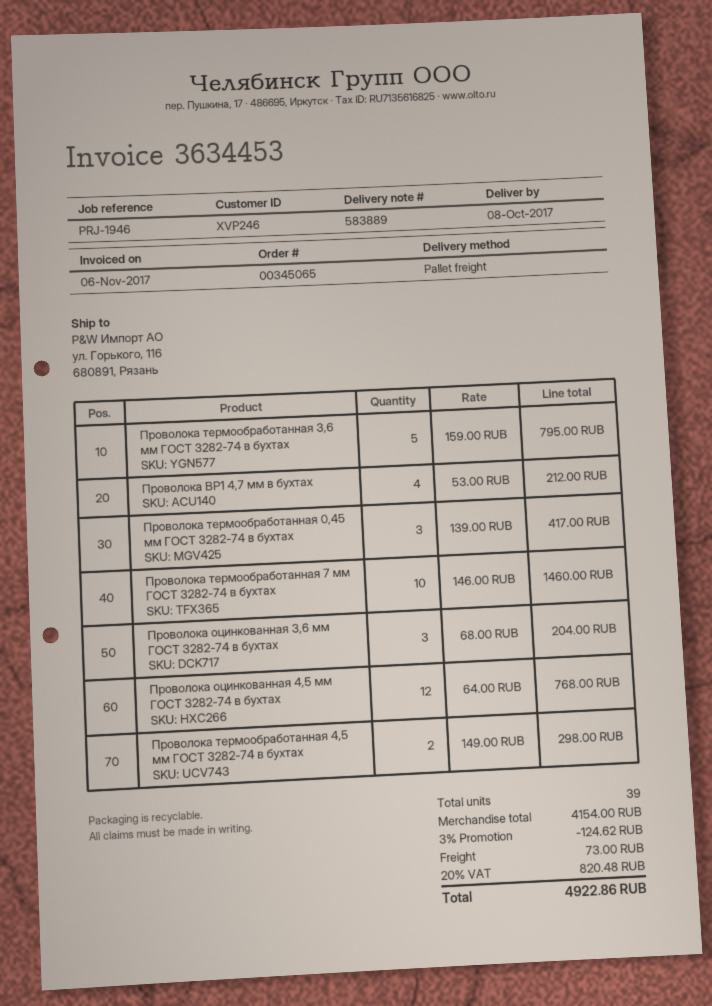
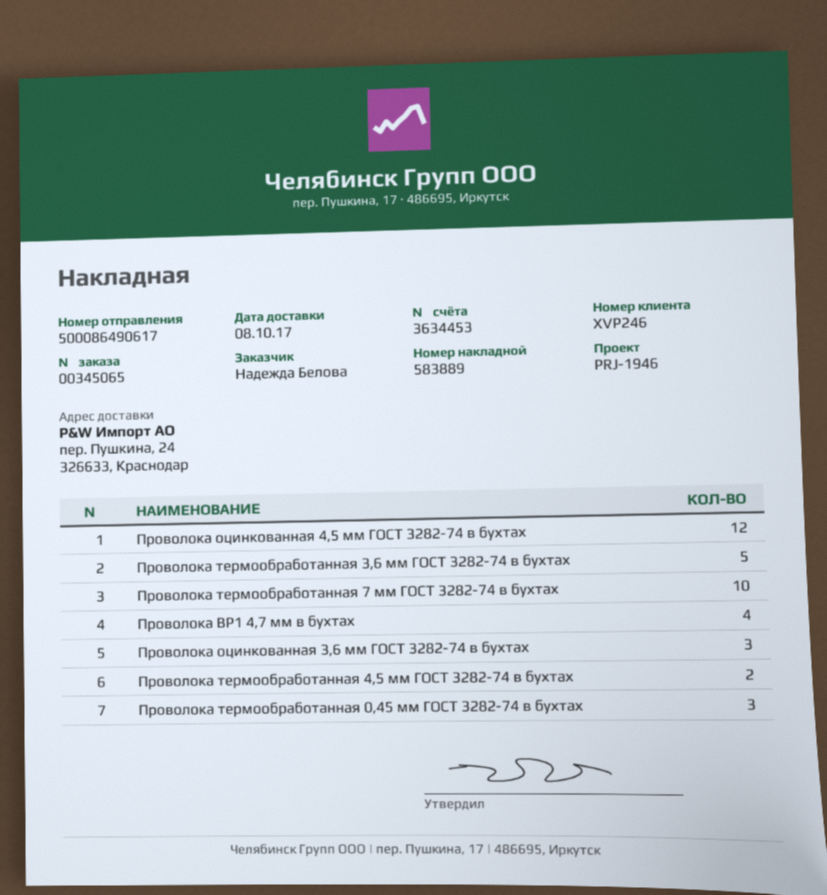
ship to: ул. Горького, 116, 680891, Рязань -> пер. Пушкина, 24, 326633, Краснодар

